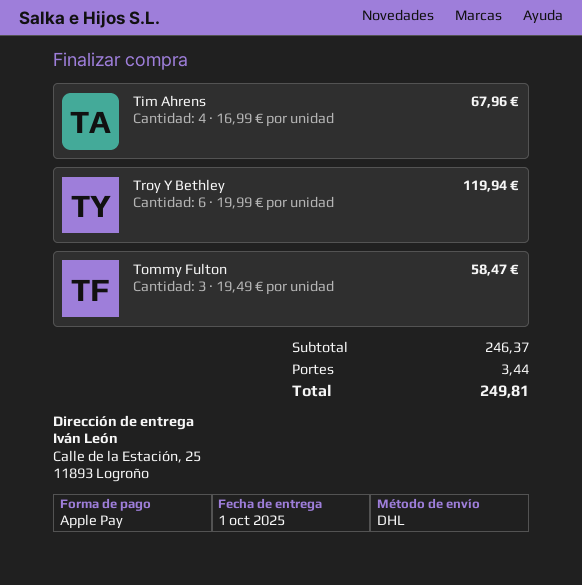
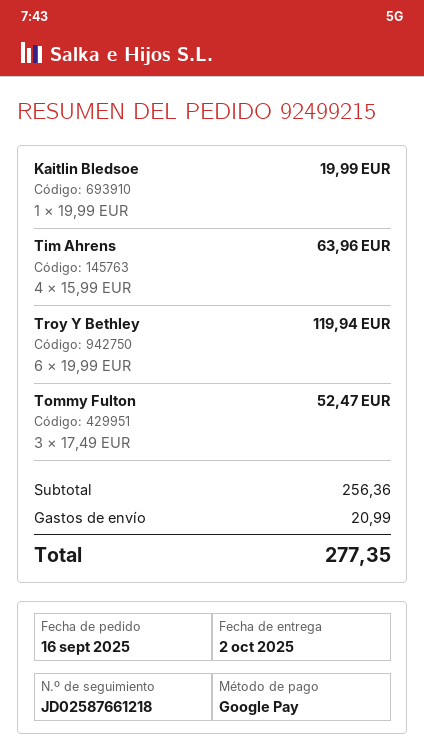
delivery date: 2025-10-01 -> 2025-10-02
payment method: Apple Pay -> Google Pay
Tim Ahrens: 4 x 16.99 = 67.96 -> 4 x 15.99 = 63.96
Tommy Fulton: 3 x 19.49 = 58.47 -> 3 x 17.49 = 52.47
Kaitlin Bledsoe: none -> 1 x 19.99 = 19.99
subtotal: 246.37 -> 256.36
shipping: 3.44 -> 20.99
total: 249.81 -> 277.35

